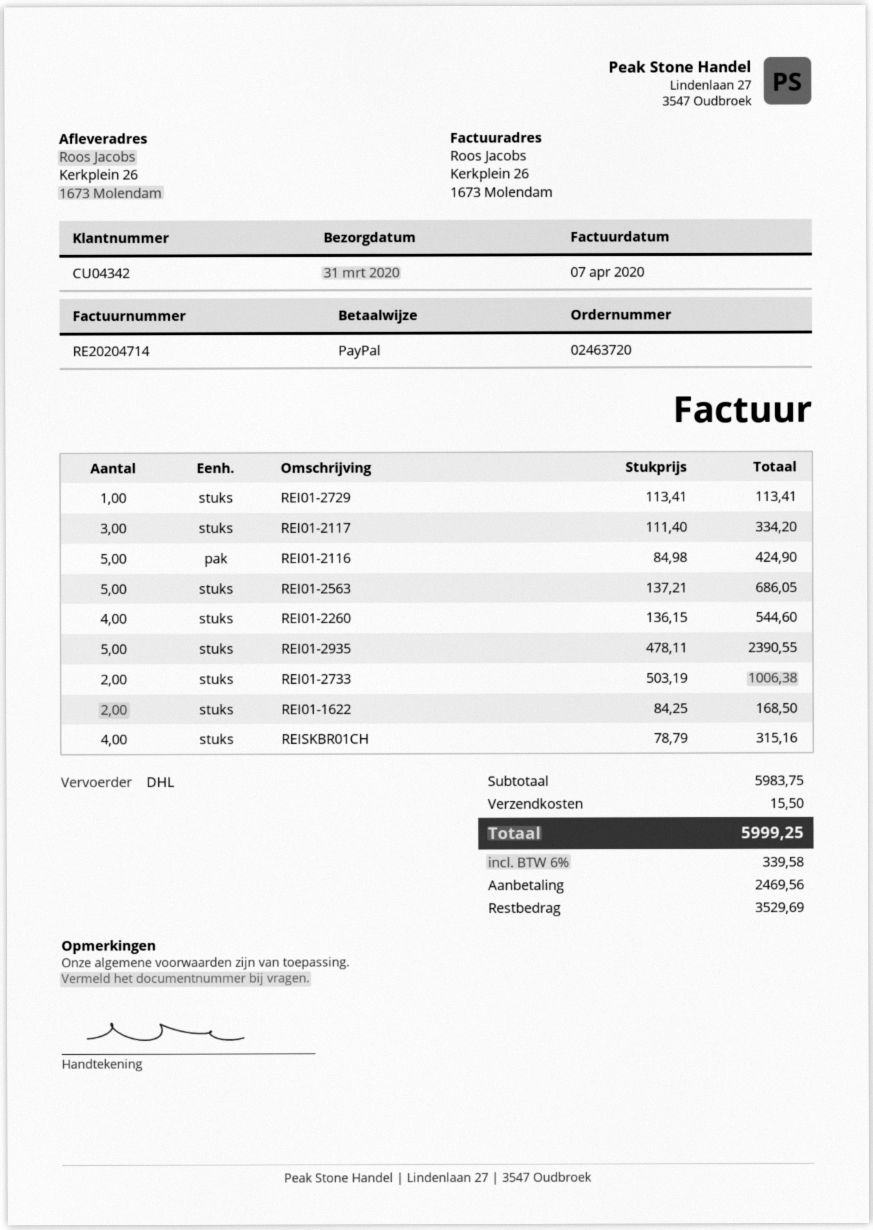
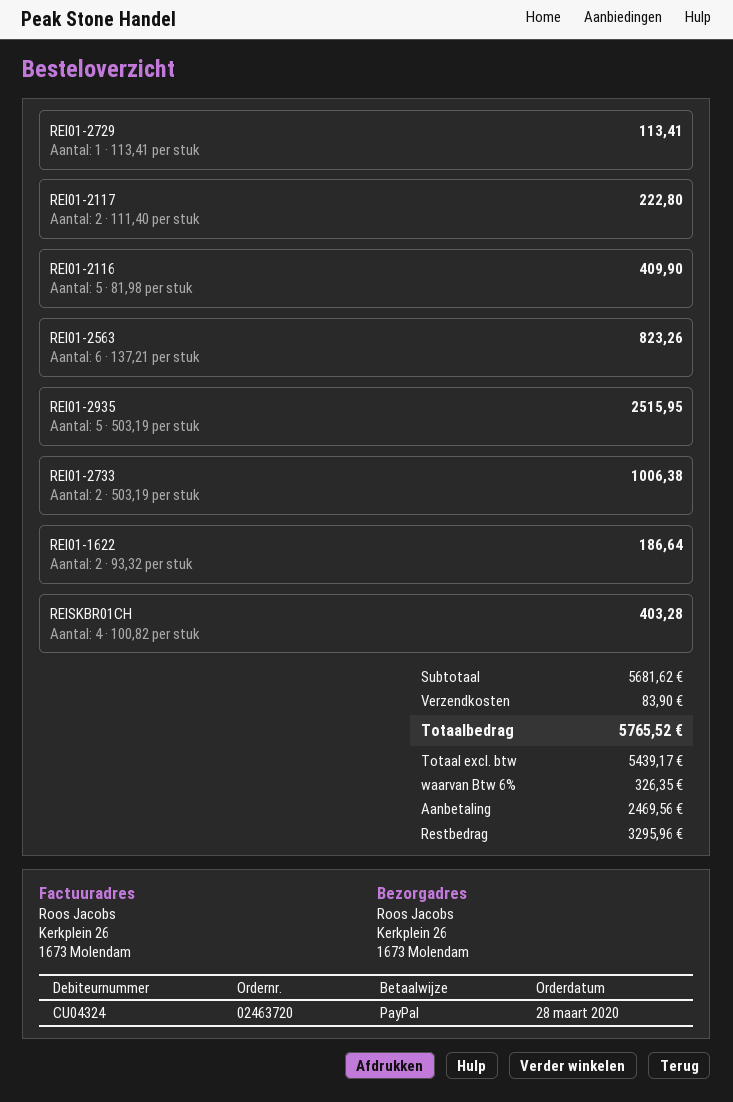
customer number: CU04342 -> CU04324
REI01-2117: 3 x 111.40 = 334.20 -> 2 x 111.40 = 222.80
REI01-2116: 5 x 84.98 = 424.90 -> 5 x 81.98 = 409.90
REI01-2563: 5 x 137.21 = 686.05 -> 6 x 137.21 = 823.26
REI01-2260: 4 x 136.15 = 544.60 -> none
REI01-2935: 5 x 478.11 = 2390.55 -> 5 x 503.19 = 2515.95
REI01-1622: 2 x 84.25 = 168.50 -> 2 x 93.32 = 186.64
REISKBR01CH: 4 x 78.79 = 315.16 -> 4 x 100.82 = 403.28
subtotal: 5983.75 -> 5681.62
shipping: 15.50 -> 83.90
tax: 6% = 339.58 -> 6% = 326.35
total: 5999.25 -> 5765.52
balance: 3529.69 -> 3295.96

